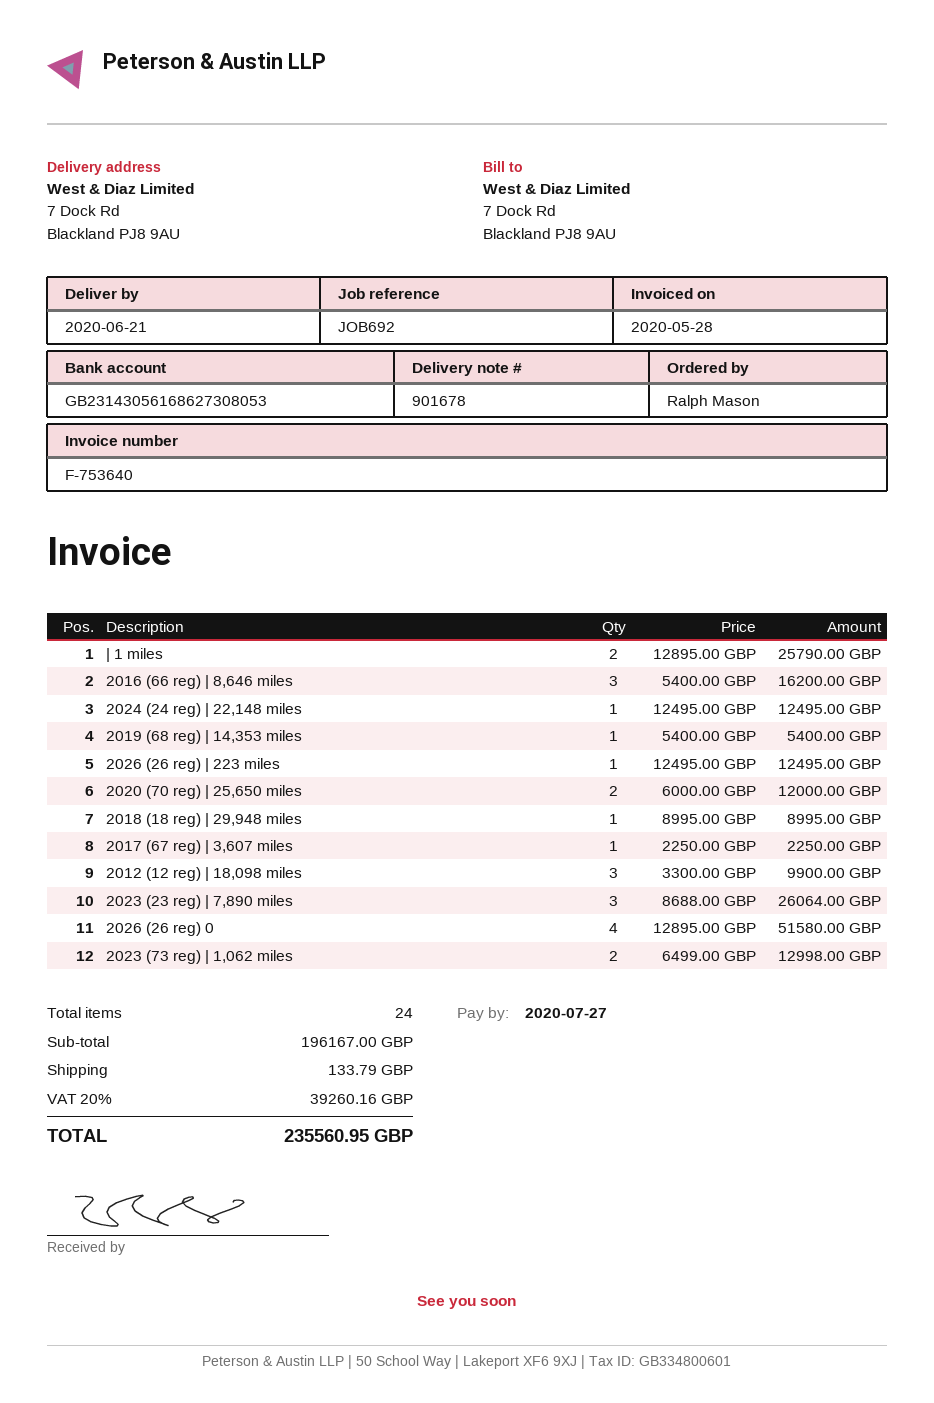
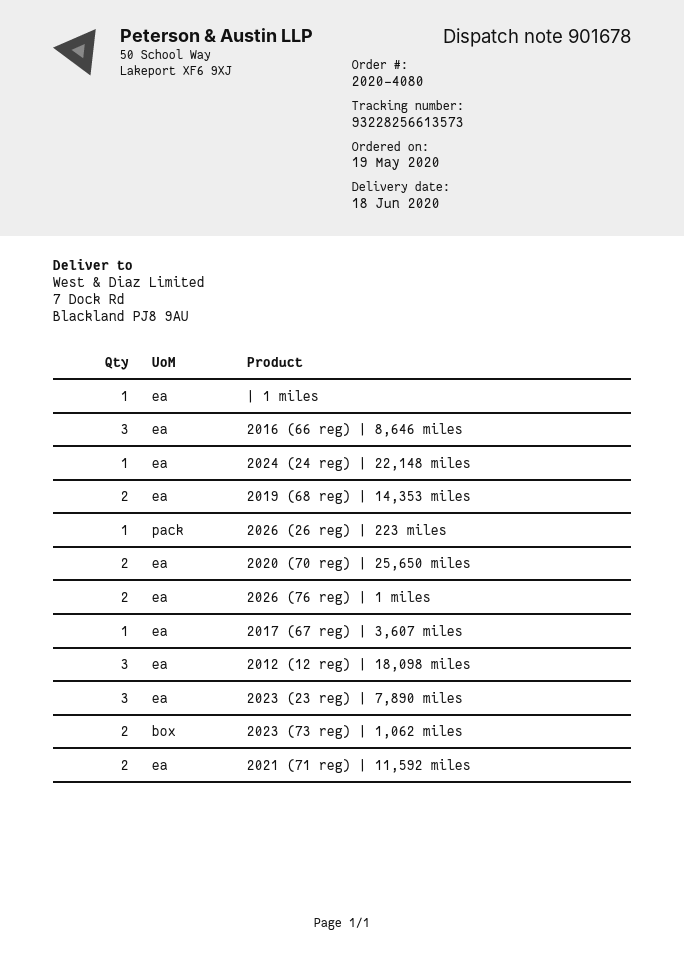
delivery date: 2020-06-21 -> 2020-06-18
| 1 miles: 2 -> 1
2019 (68 reg) | 14,353 miles: 1 -> 2
2018 (18 reg) | 29,948 miles: 1 -> none
2026 (26 reg) 0: 4 -> none
2026 (76 reg) | 1 miles: none -> 2
2021 (71 reg) | 11,592 miles: none -> 2

